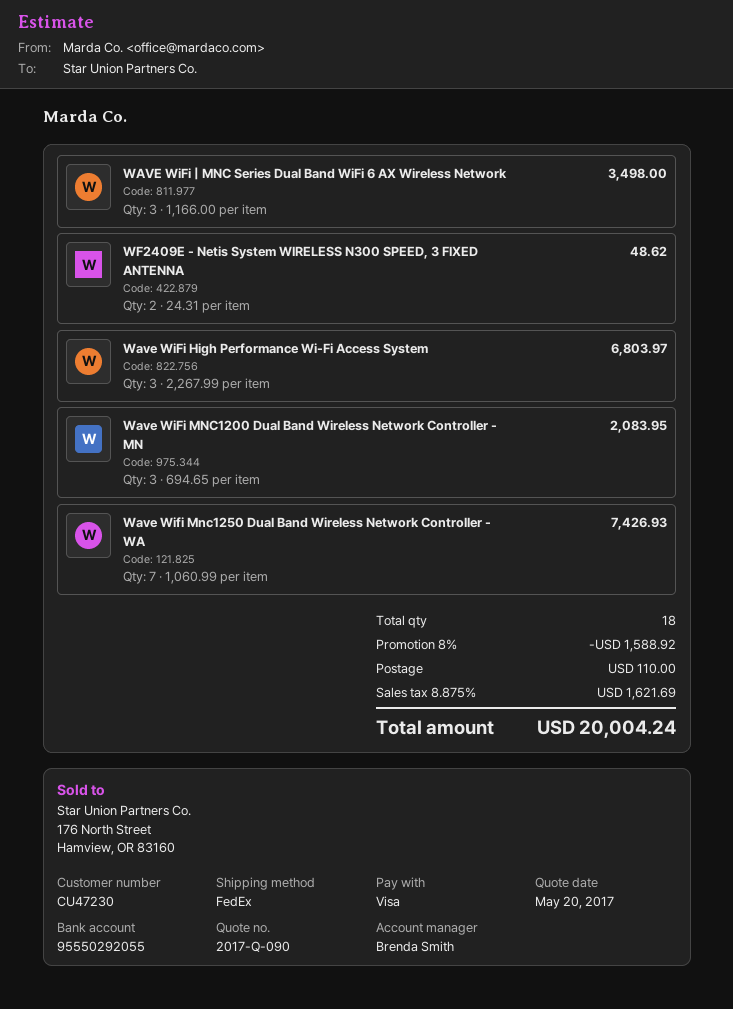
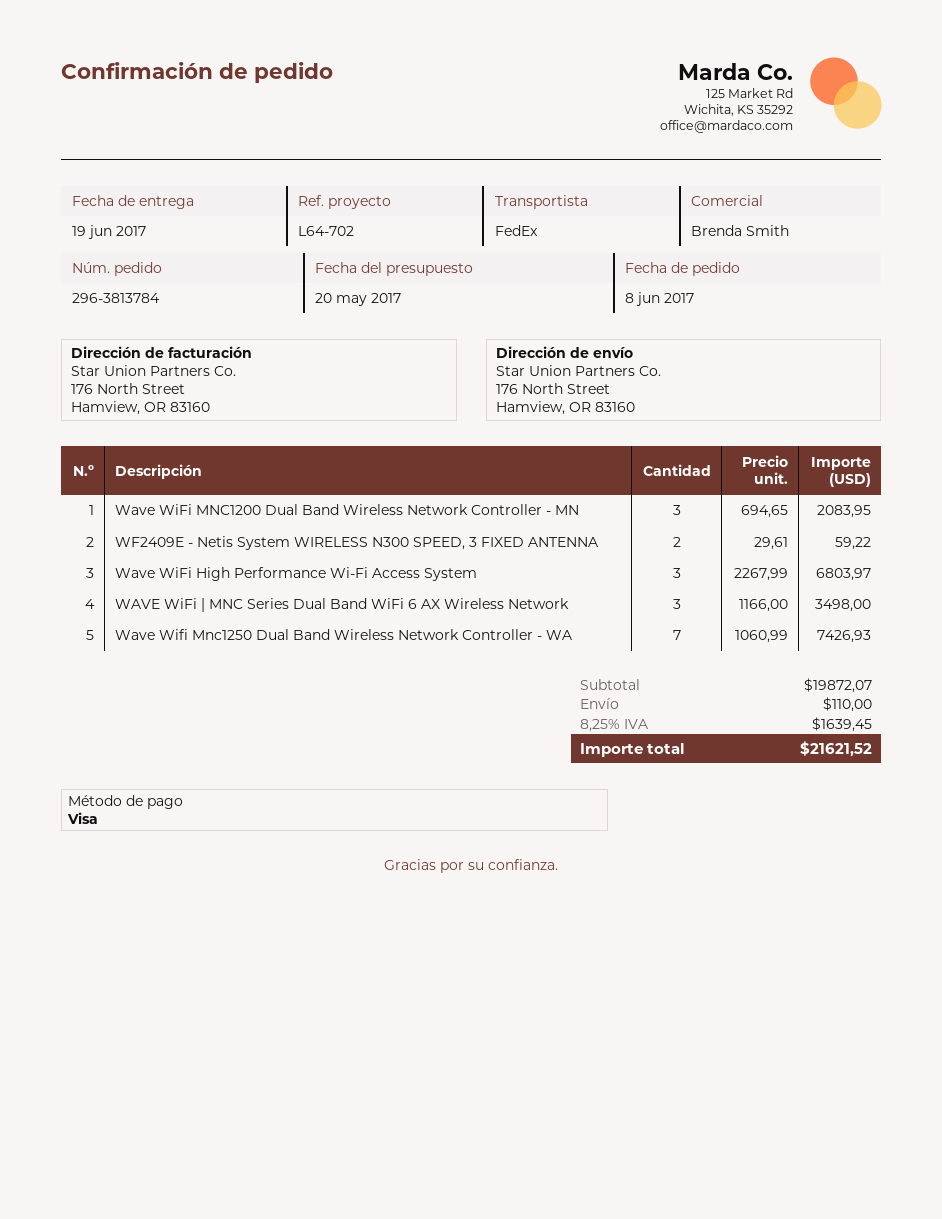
WF2409E - Netis System WIRELESS N300 SPEED, 3 FIXED ANTENNA: 2 x 24.31 = 48.62 -> 2 x 29.61 = 59.22
discount: 8% = 1588.92 -> none
tax: 8.875% = 1621.69 -> 8.25% = 1639.45
total: 20004.24 -> 21621.52

